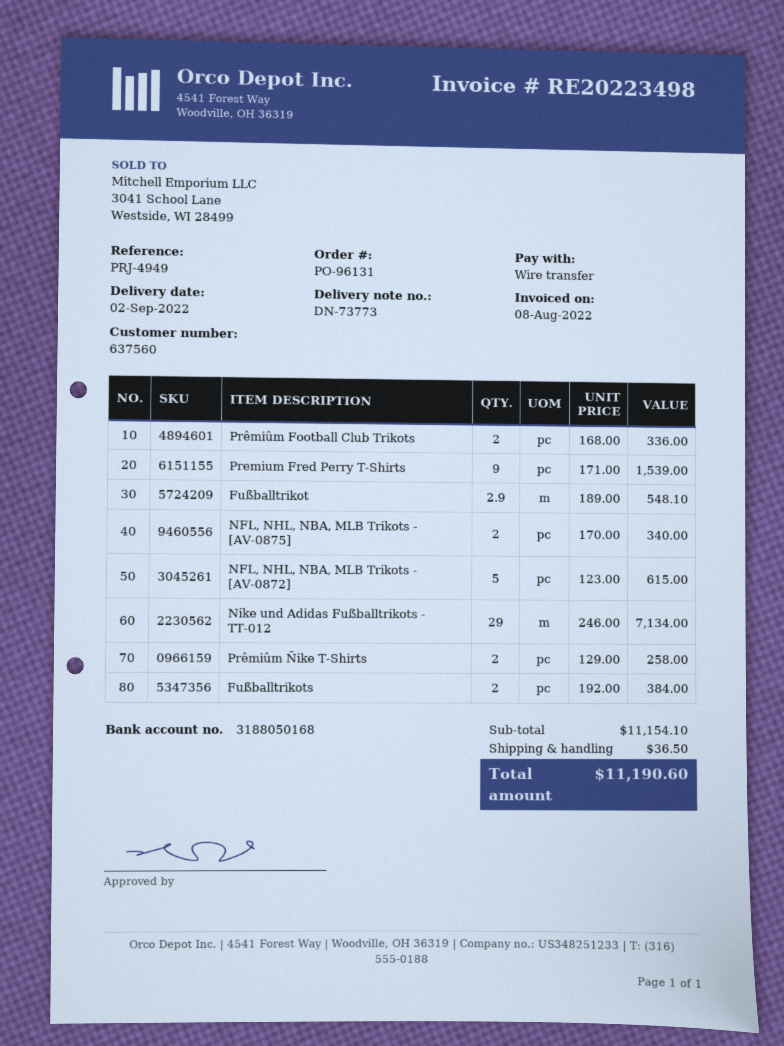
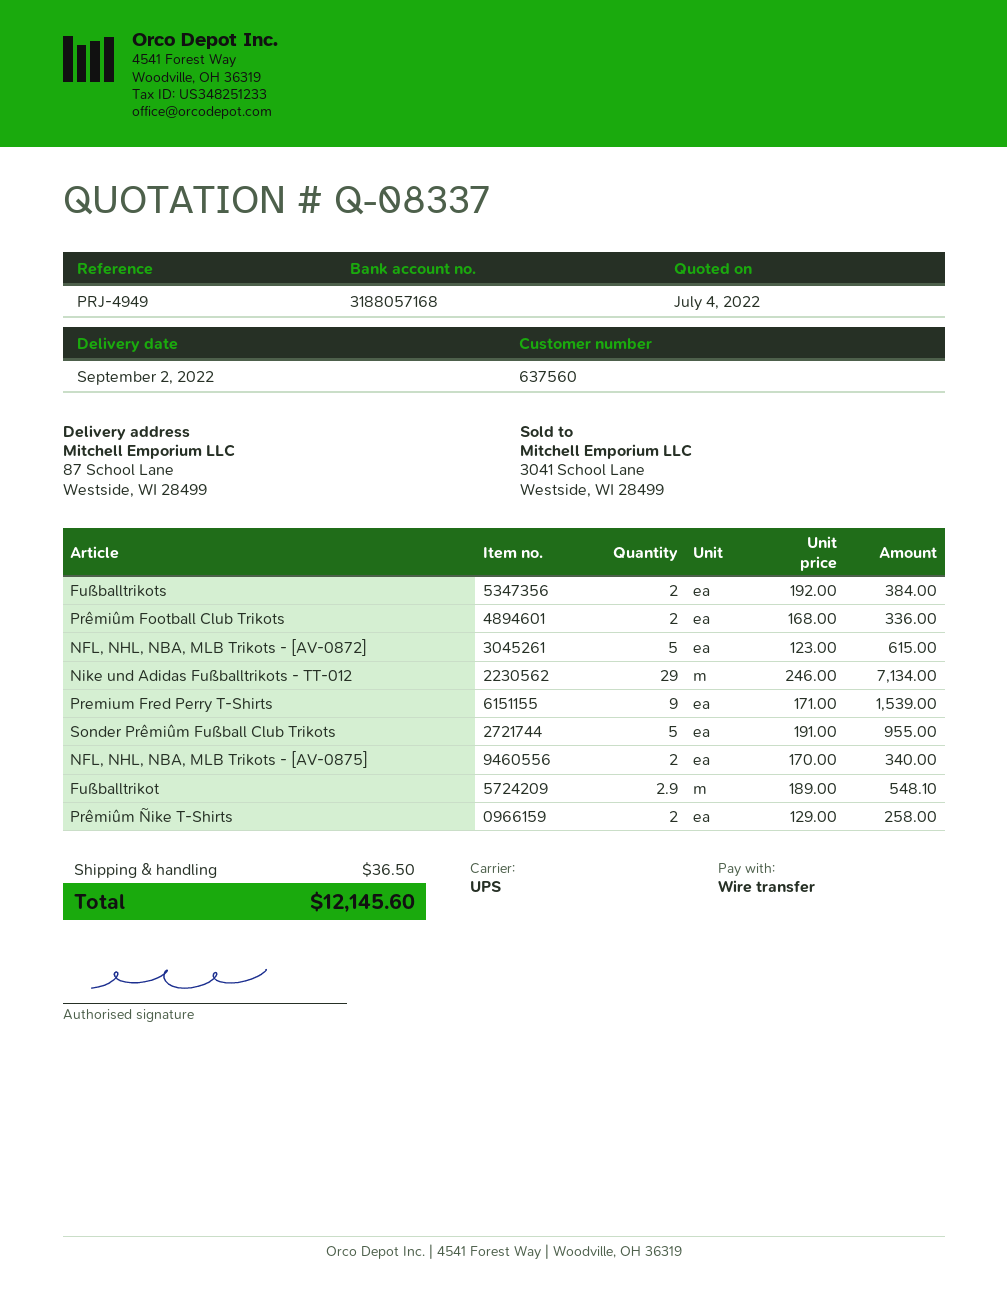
bank account: 3188050168 -> 3188057168
Sonder Prêmiûm Fußball Club Trikots: none -> 5 x 191.00 = 955.00
total: 11190.60 -> 12145.60

